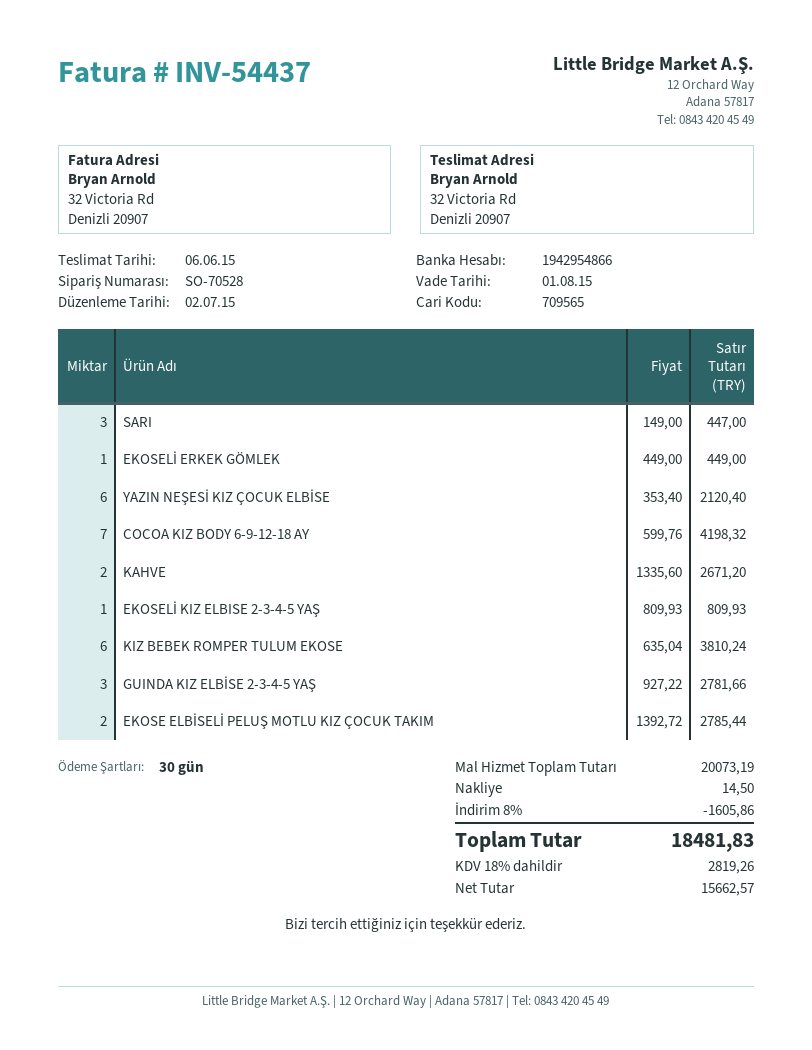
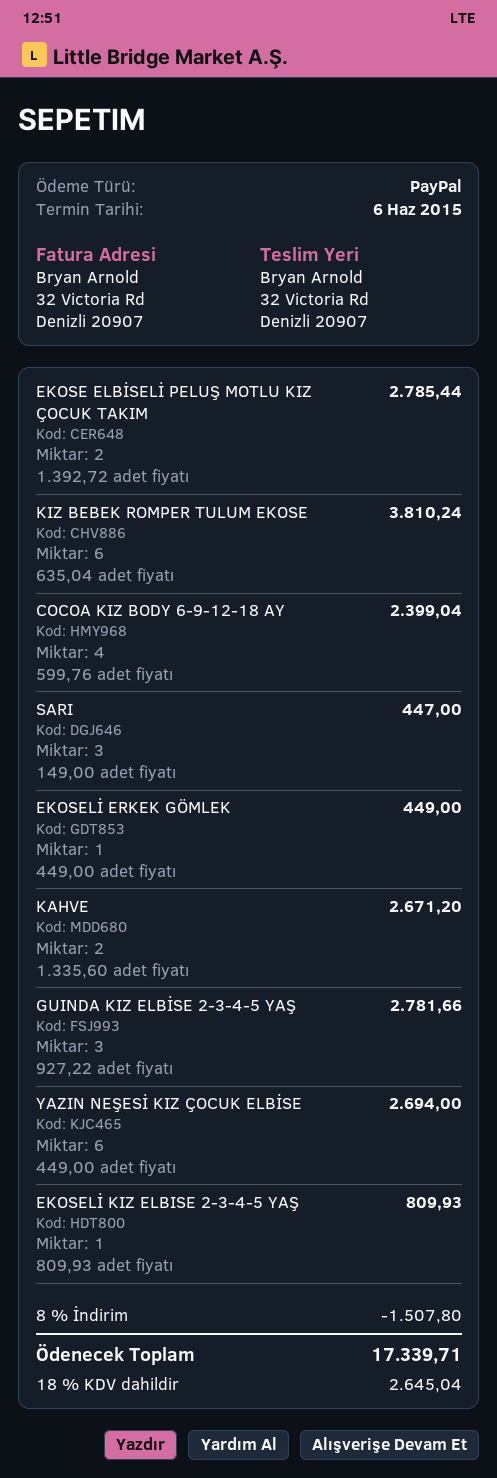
YAZIN NEŞESİ KIZ ÇOCUK ELBİSE: 6 x 353.40 = 2120.40 -> 6 x 449.00 = 2694.00
COCOA KIZ BODY 6-9-12-18 AY: 7 x 599.76 = 4198.32 -> 4 x 599.76 = 2399.04
discount: 8% = 1605.86 -> 8% = 1507.80
shipping: 14.50 -> none
tax: 18% = 2819.26 -> 18% = 2645.04
total: 18481.83 -> 17339.71

